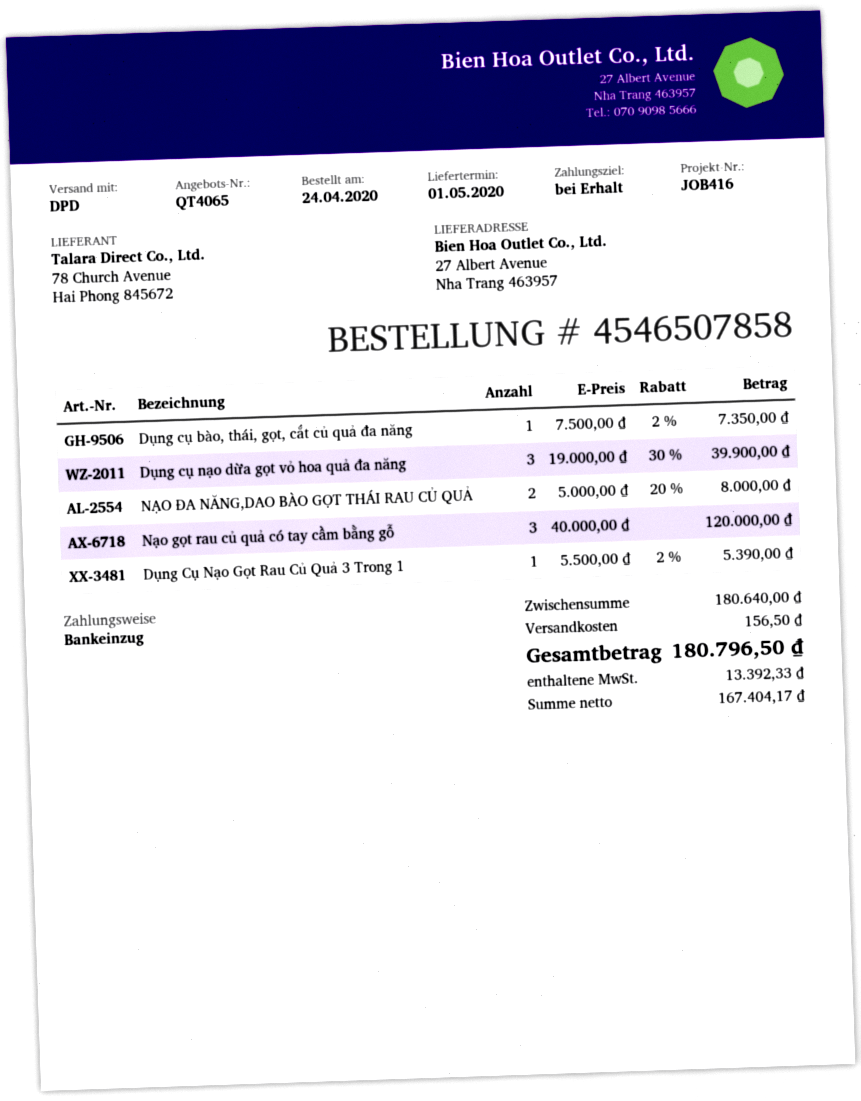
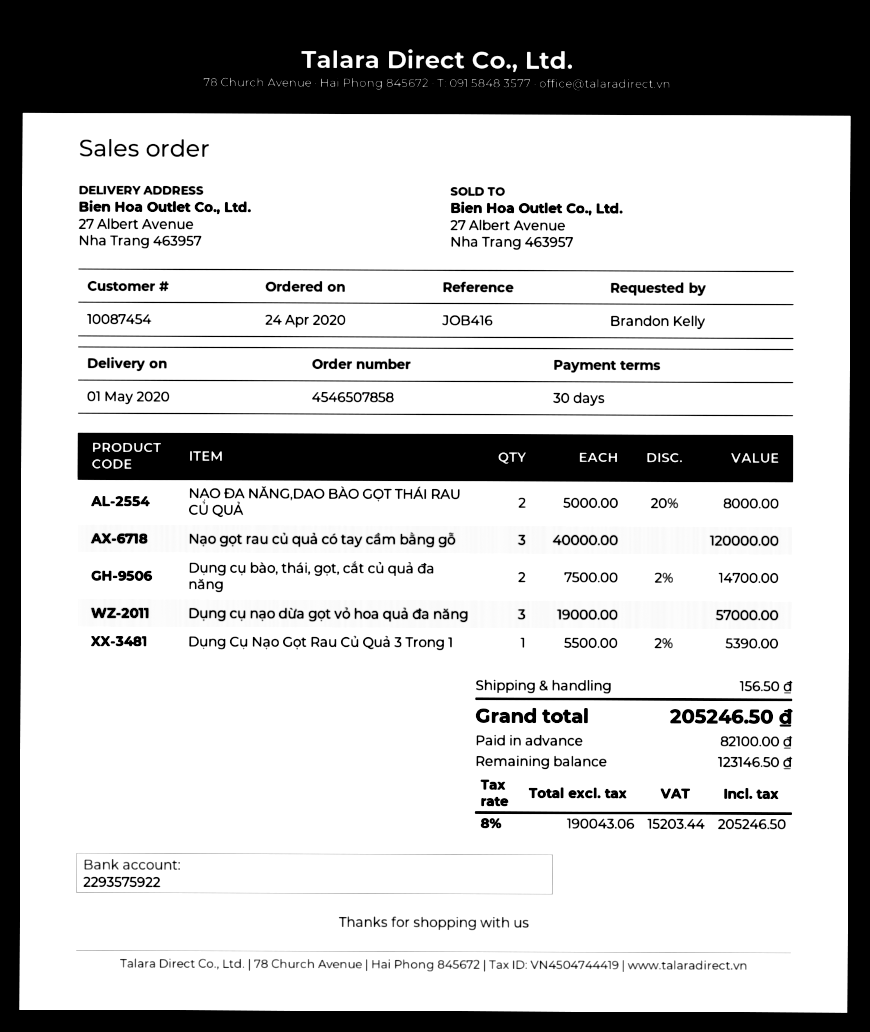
payment terms: on receipt -> 30 days
Dụng cụ bào, thái, gọt, cắt củ quả đa năng: 1 x 7500.00 - 2% = 7350.00 -> 2 x 7500.00 - 2% = 14700.00
Dụng cụ nạo dừa gọt vỏ hoa quả đa năng: 3 x 19000.00 - 30% = 39900.00 -> 3 x 19000.00 = 57000.00
net: 167404.17 -> 190043.06
tax: 13392.33 -> 15203.44
total: 180796.50 -> 205246.50

